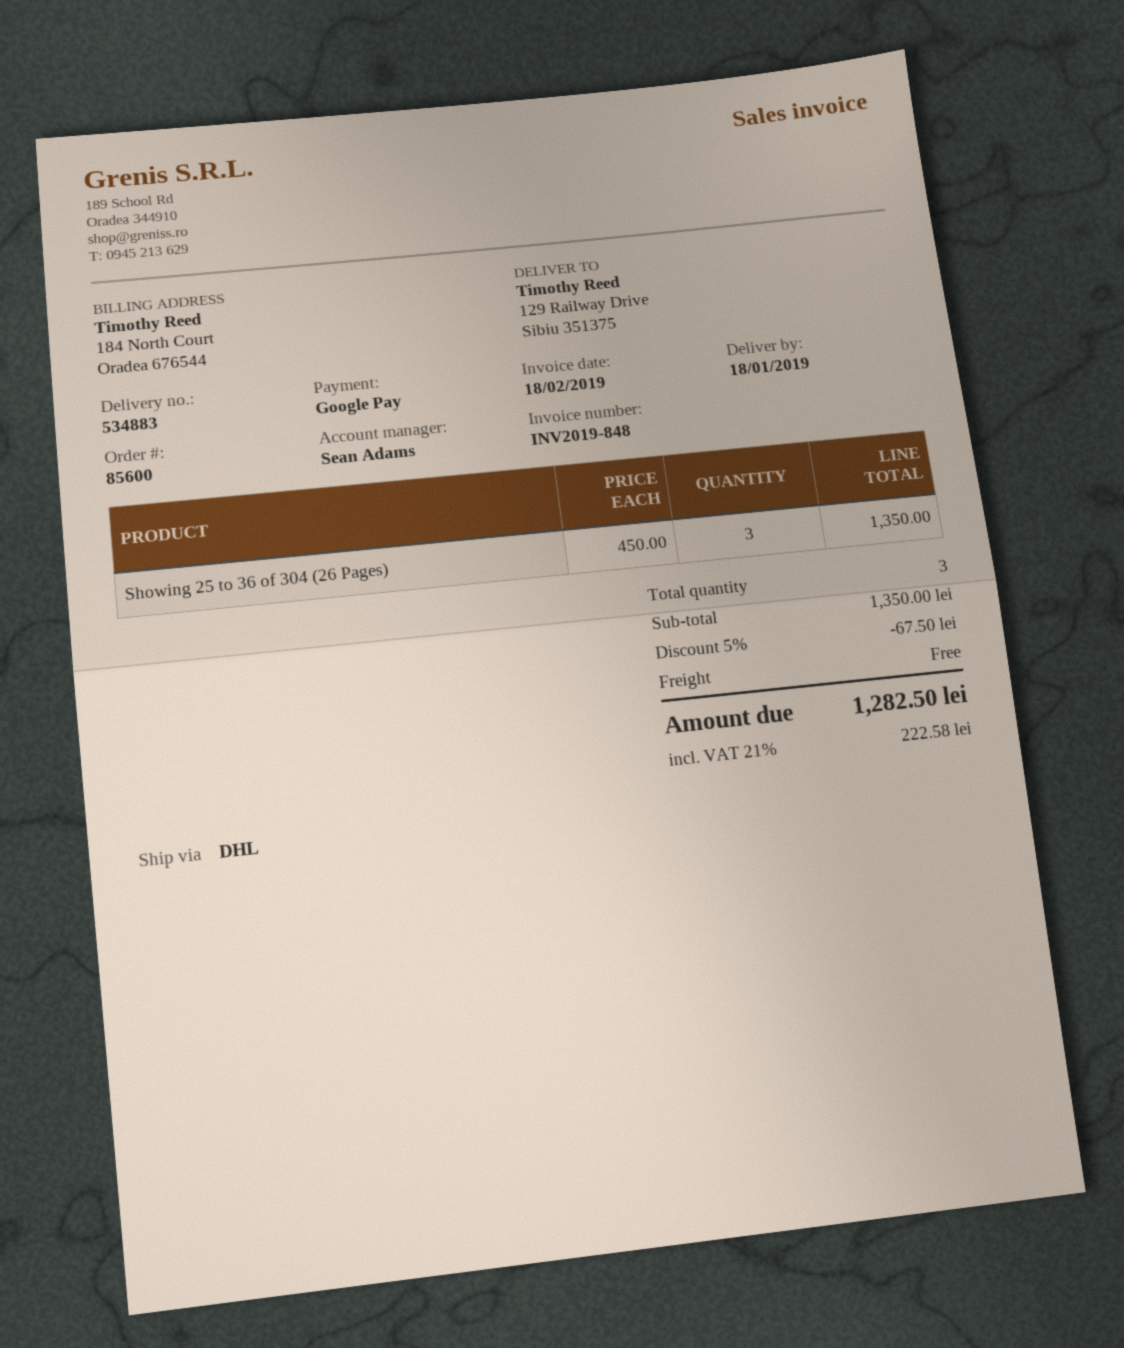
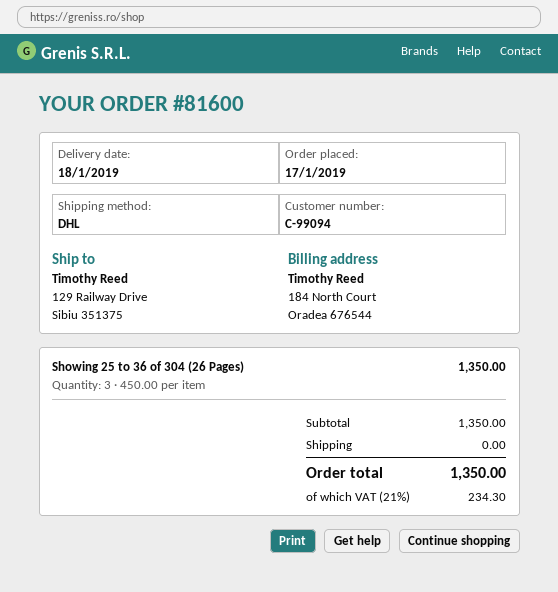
order number: 85600 -> 81600
discount: 5% = 67.50 -> none
tax: 21% = 222.58 -> 21% = 234.30
total: 1282.50 -> 1350.00

